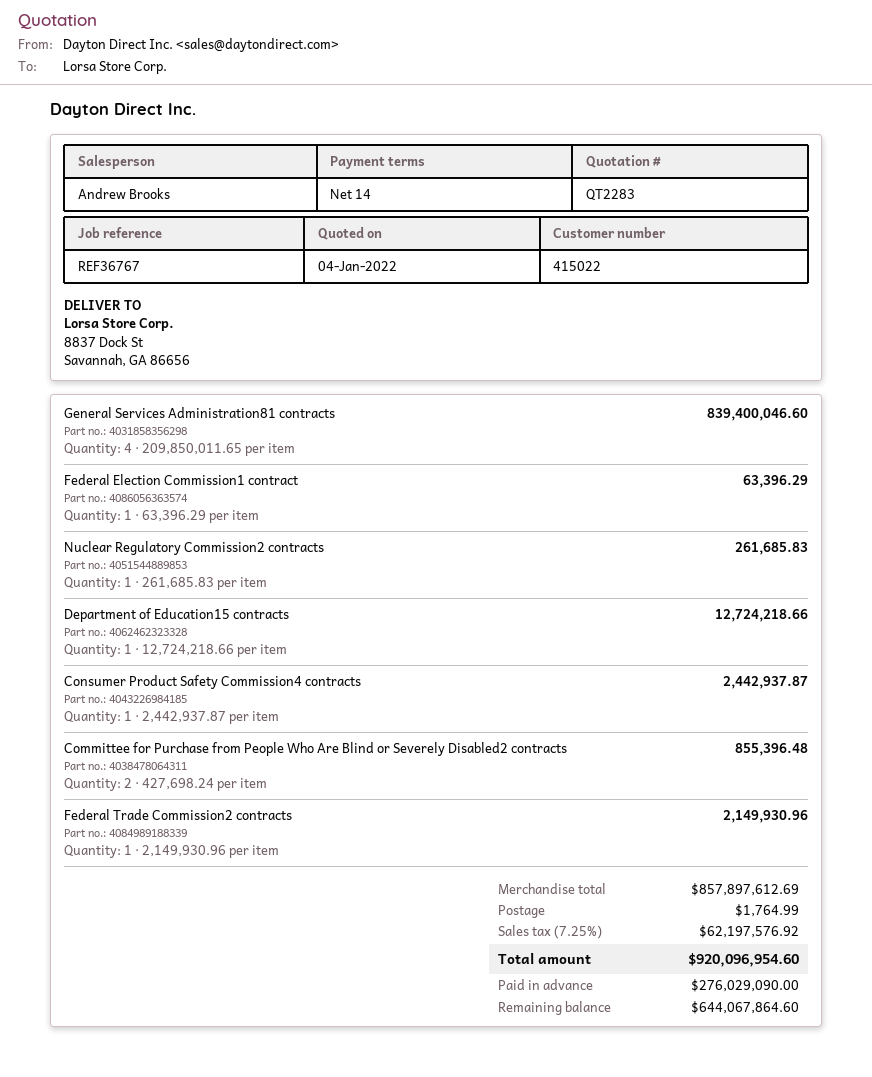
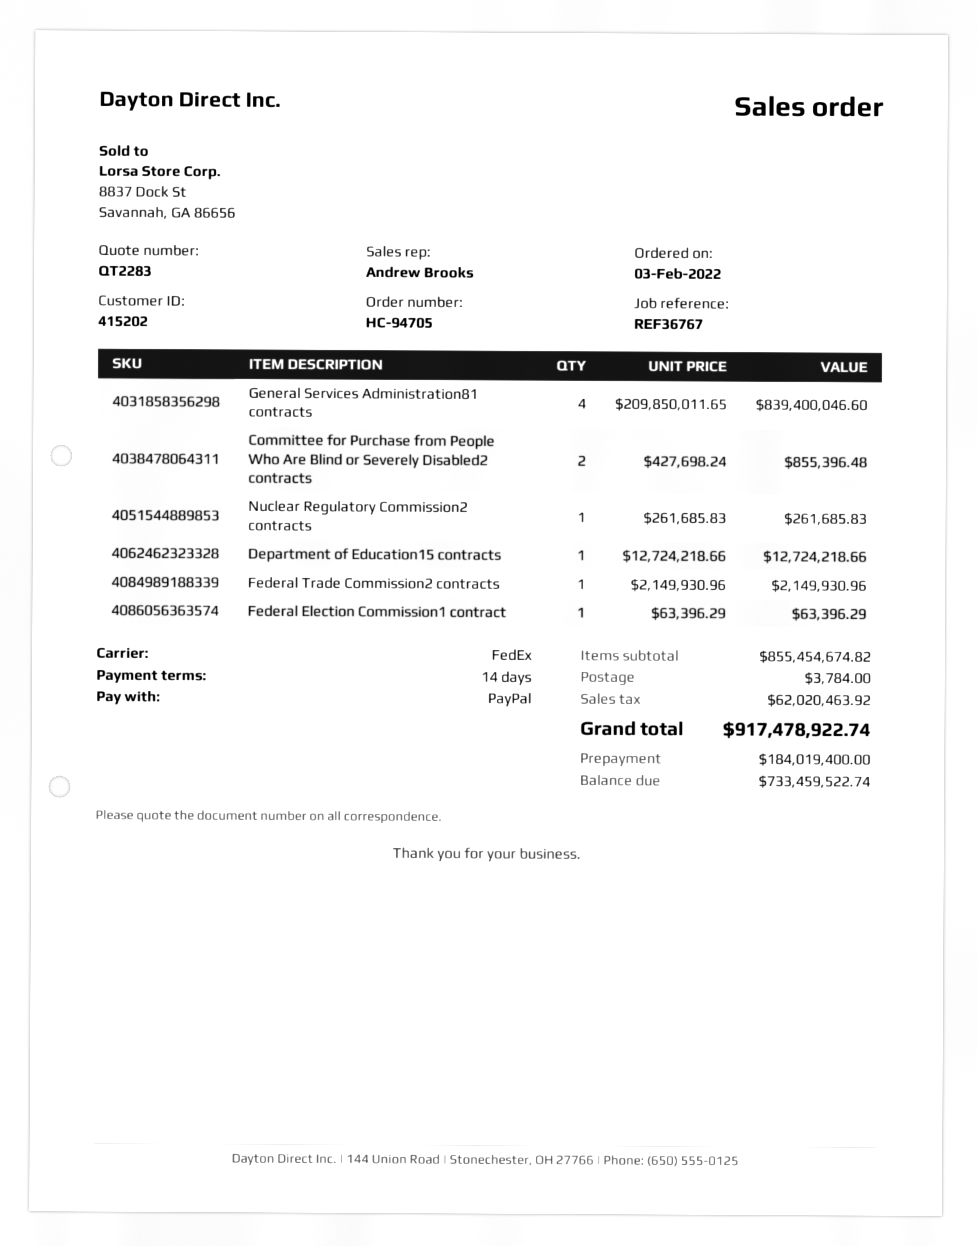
customer number: 415022 -> 415202
Consumer Product Safety Commission4 contracts: 1 x 2442937.87 = 2442937.87 -> none
subtotal: 857897612.69 -> 855454674.82
shipping: 1764.99 -> 3784.00
tax: 62197576.92 -> 62020463.92
total: 920096954.60 -> 917478922.74
deposit: 276029090.00 -> 184019400.00
balance: 644067864.60 -> 733459522.74

